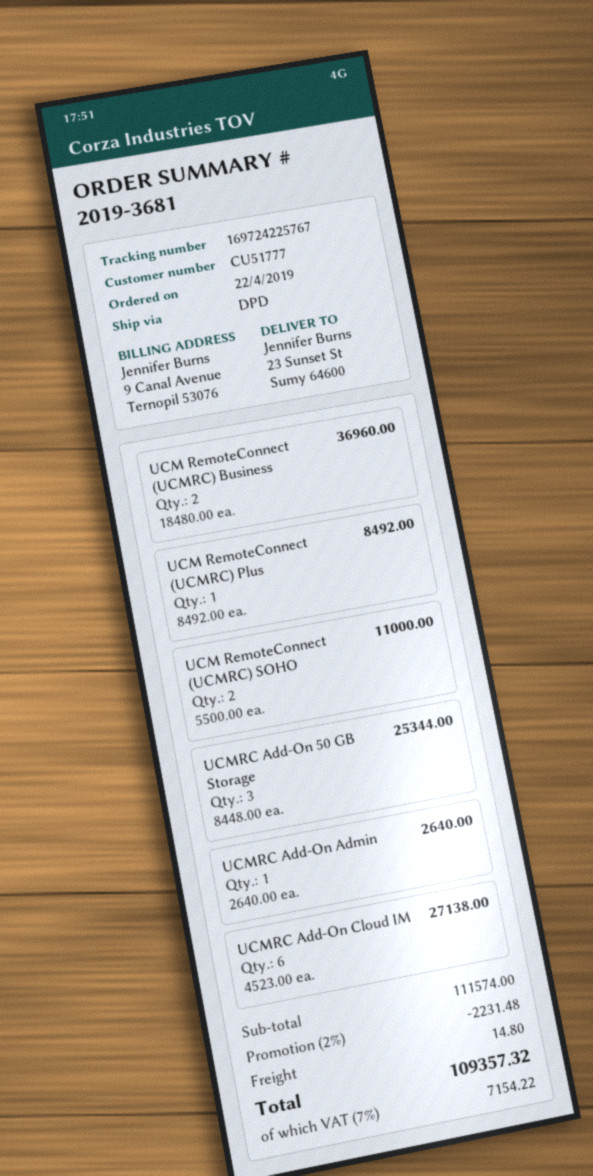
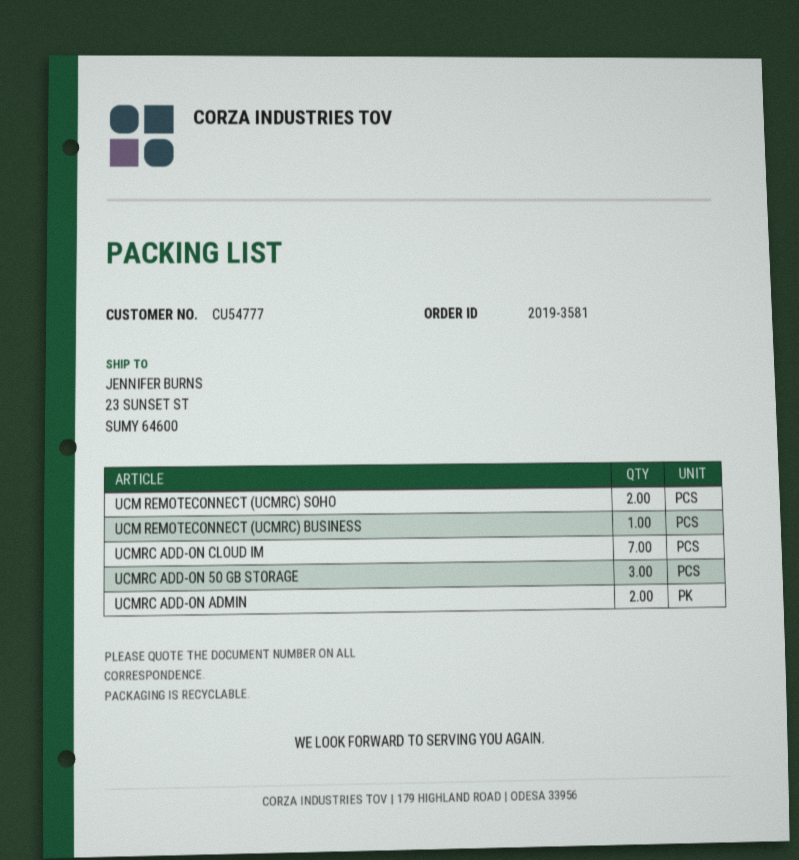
order number: 2019-3681 -> 2019-3581
customer number: CU51777 -> CU54777
UCM RemoteConnect (UCMRC) Business: 2 -> 1
UCM RemoteConnect (UCMRC) Plus: 1 -> none
UCMRC Add-On Admin: 1 -> 2
UCMRC Add-On Cloud IM: 6 -> 7

